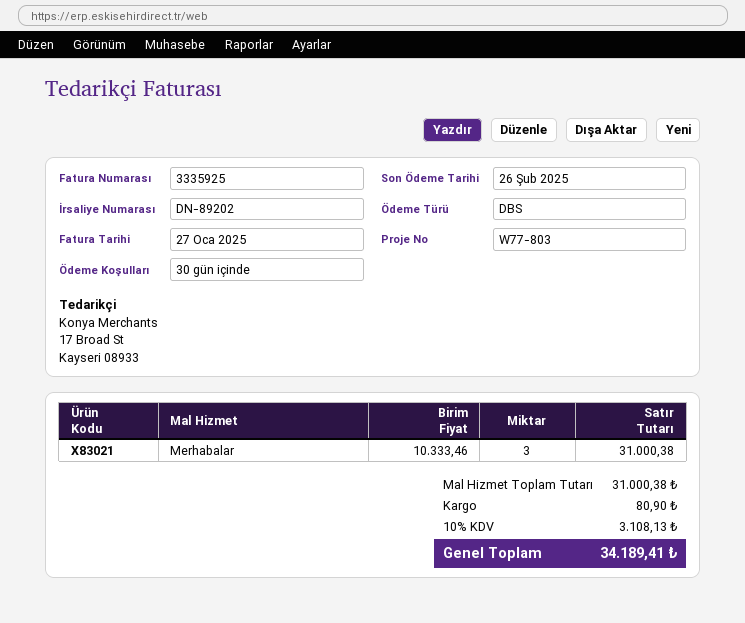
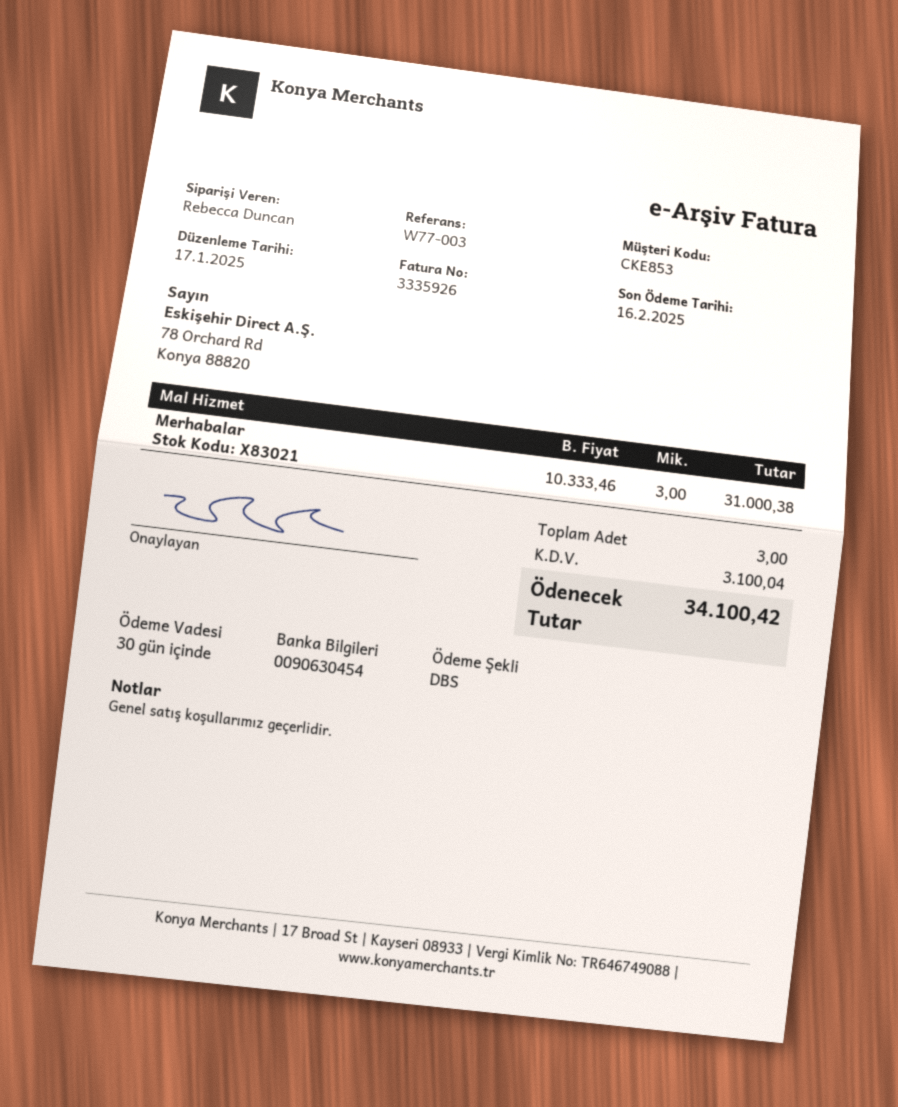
invoice number: 3335925 -> 3335926
invoice date: 2025-01-27 -> 2025-01-17
due date: 2025-02-26 -> 2025-02-16
reference: W77-803 -> W77-003
shipping: 80.90 -> none
tax: 3108.13 -> 3100.04
total: 34189.41 -> 34100.42

